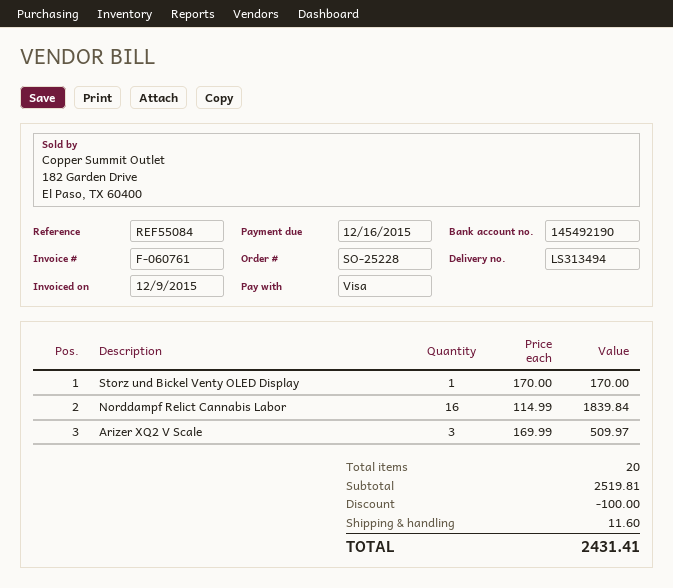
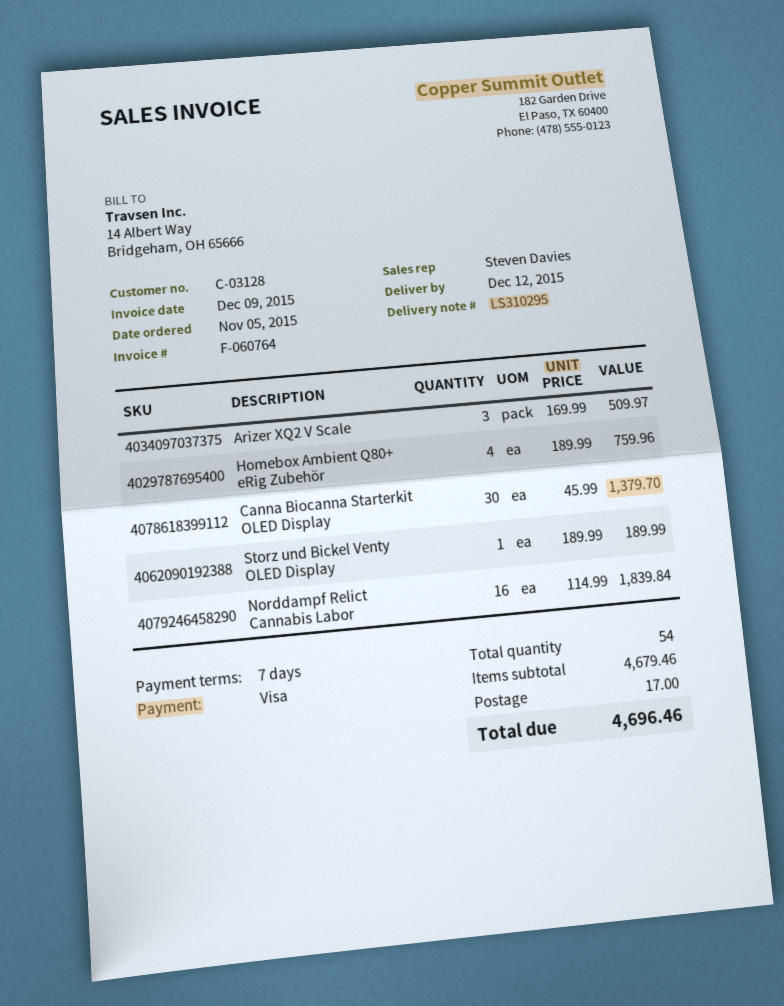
delivery note number: LS313494 -> LS310295
invoice number: F-060761 -> F-060764
Storz und Bickel Venty OLED Display: 1 x 170.00 = 170.00 -> 1 x 189.99 = 189.99
Homebox Ambient Q80+ eRig Zubehör: none -> 4 x 189.99 = 759.96
Canna Biocanna Starterkit OLED Display: none -> 30 x 45.99 = 1379.70
total quantity: 20 -> 54
subtotal: 2519.81 -> 4679.46
discount: 100.00 -> none
shipping: 11.60 -> 17.00
total: 2431.41 -> 4696.46

